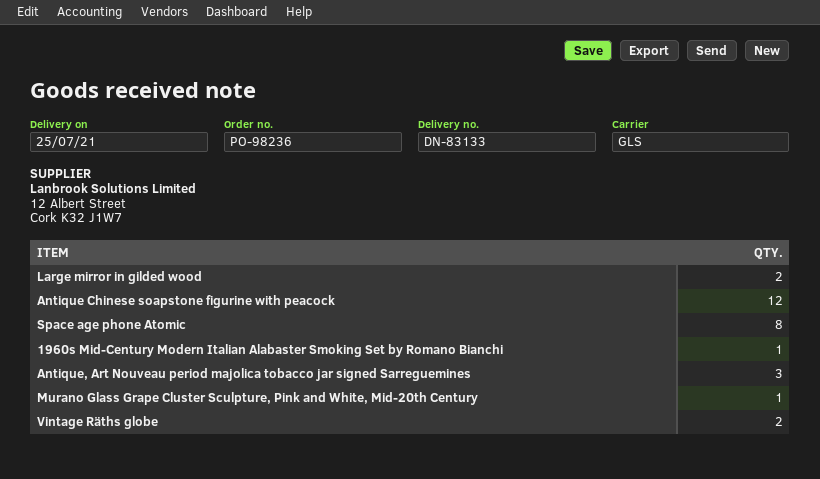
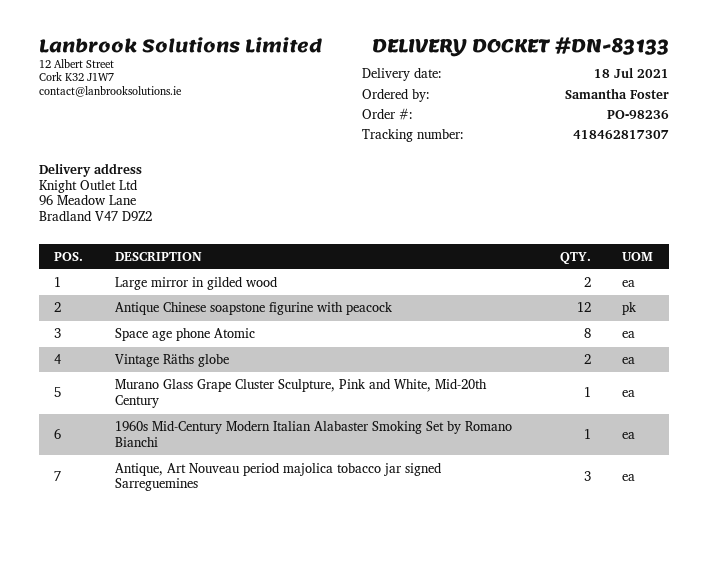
delivery date: 2021-07-25 -> 2021-07-18

